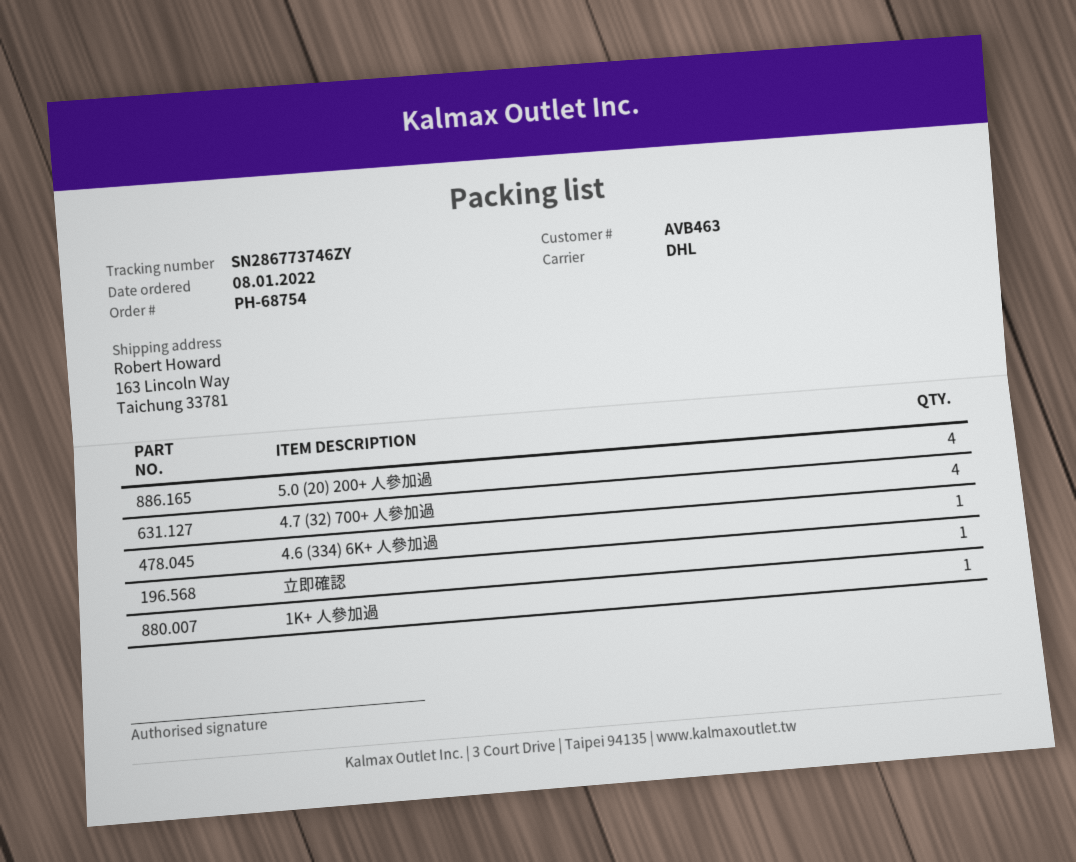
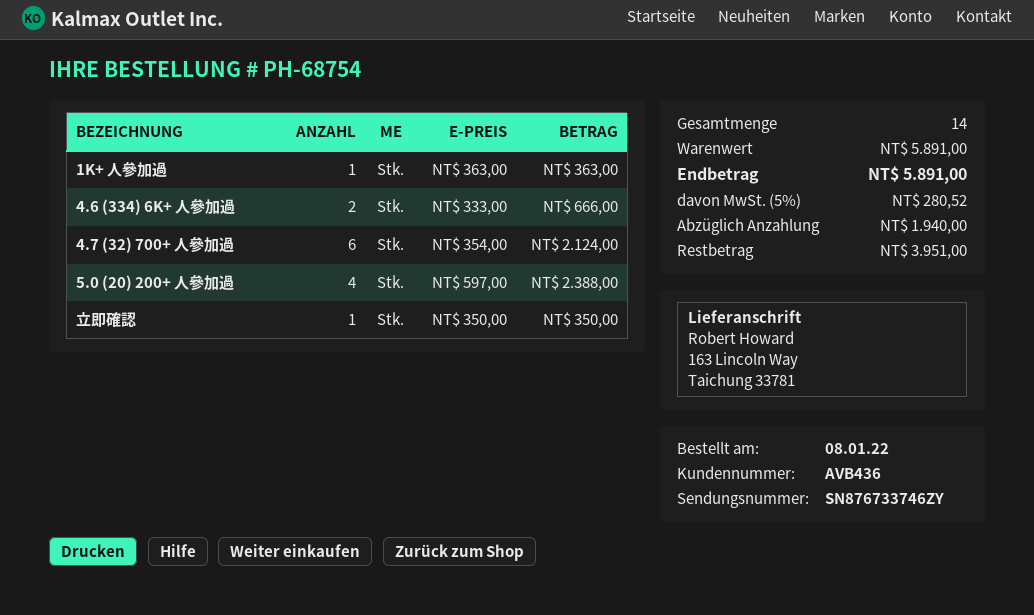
customer number: AVB463 -> AVB436
tracking number: SN286773746ZY -> SN876733746ZY
4.7 (32) 700+ 人參加過: 4 -> 6
4.6 (334) 6K+ 人參加過: 1 -> 2

